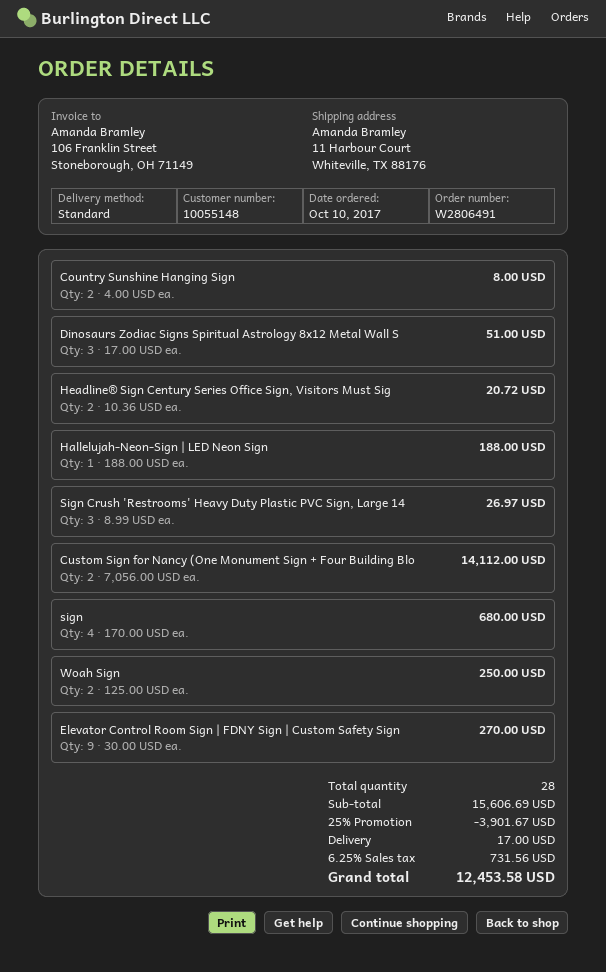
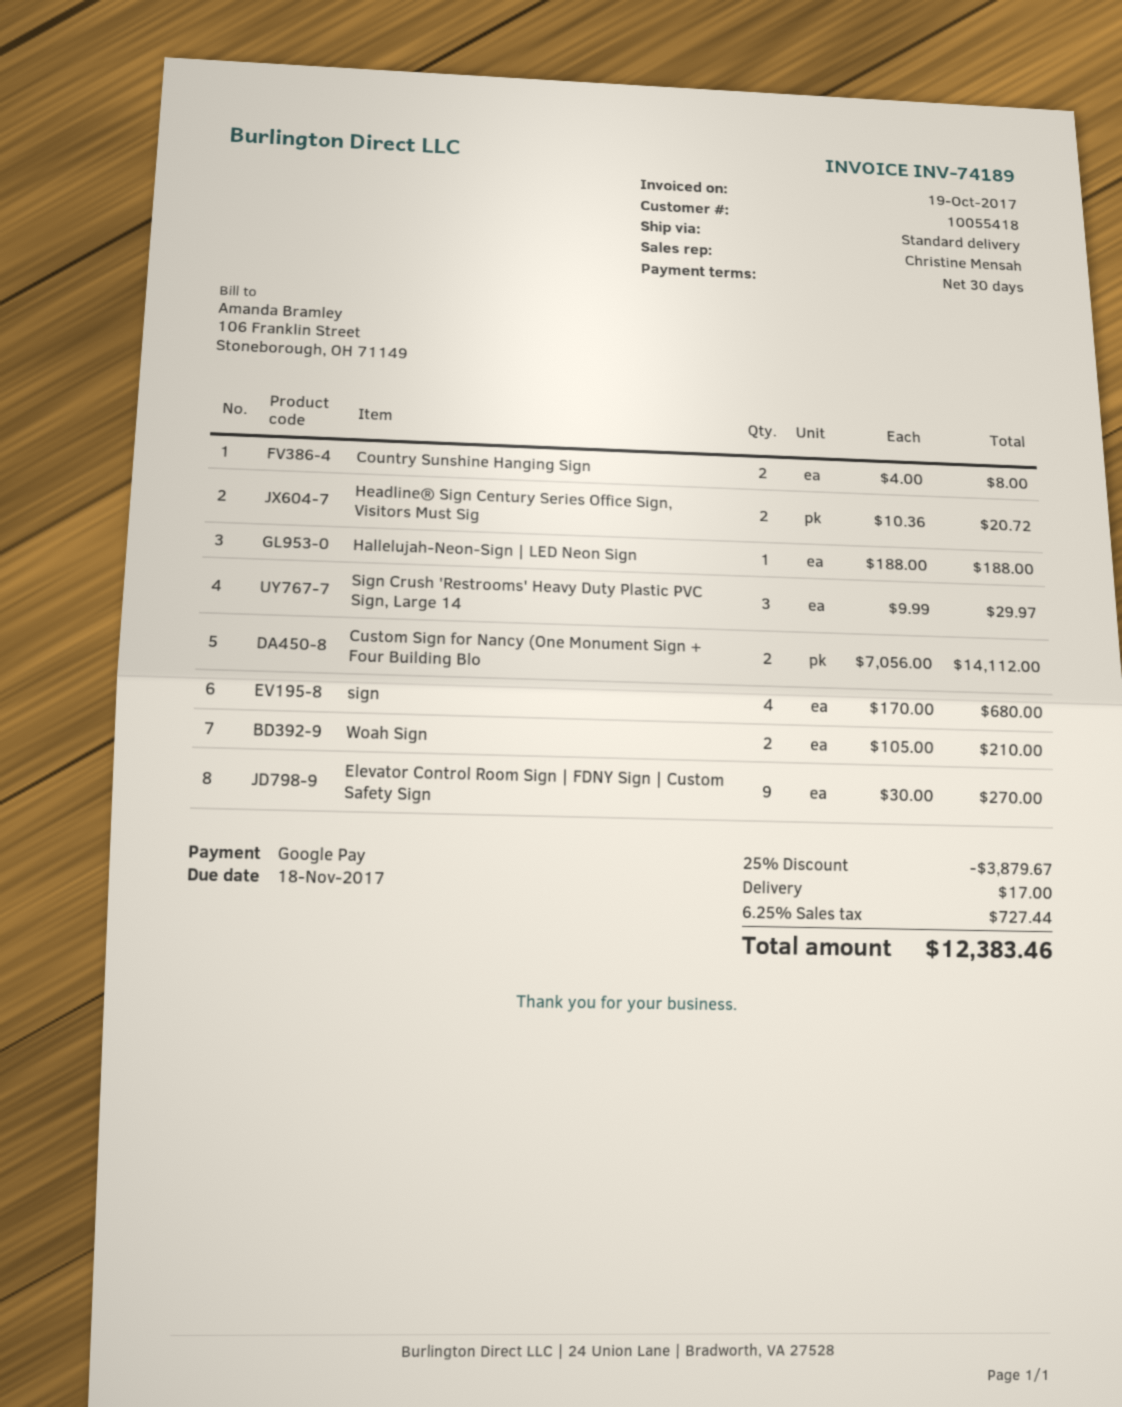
customer number: 10055148 -> 10055418
Dinosaurs Zodiac Signs Spiritual Astrology 8x12 Metal Wall S: 3 x 17.00 = 51.00 -> none
Sign Crush 'Restrooms' Heavy Duty Plastic PVC Sign, Large 14: 3 x 8.99 = 26.97 -> 3 x 9.99 = 29.97
Woah Sign: 2 x 125.00 = 250.00 -> 2 x 105.00 = 210.00
discount: 25% = 3901.67 -> 25% = 3879.67
tax: 6.25% = 731.56 -> 6.25% = 727.44
total: 12453.58 -> 12383.46

